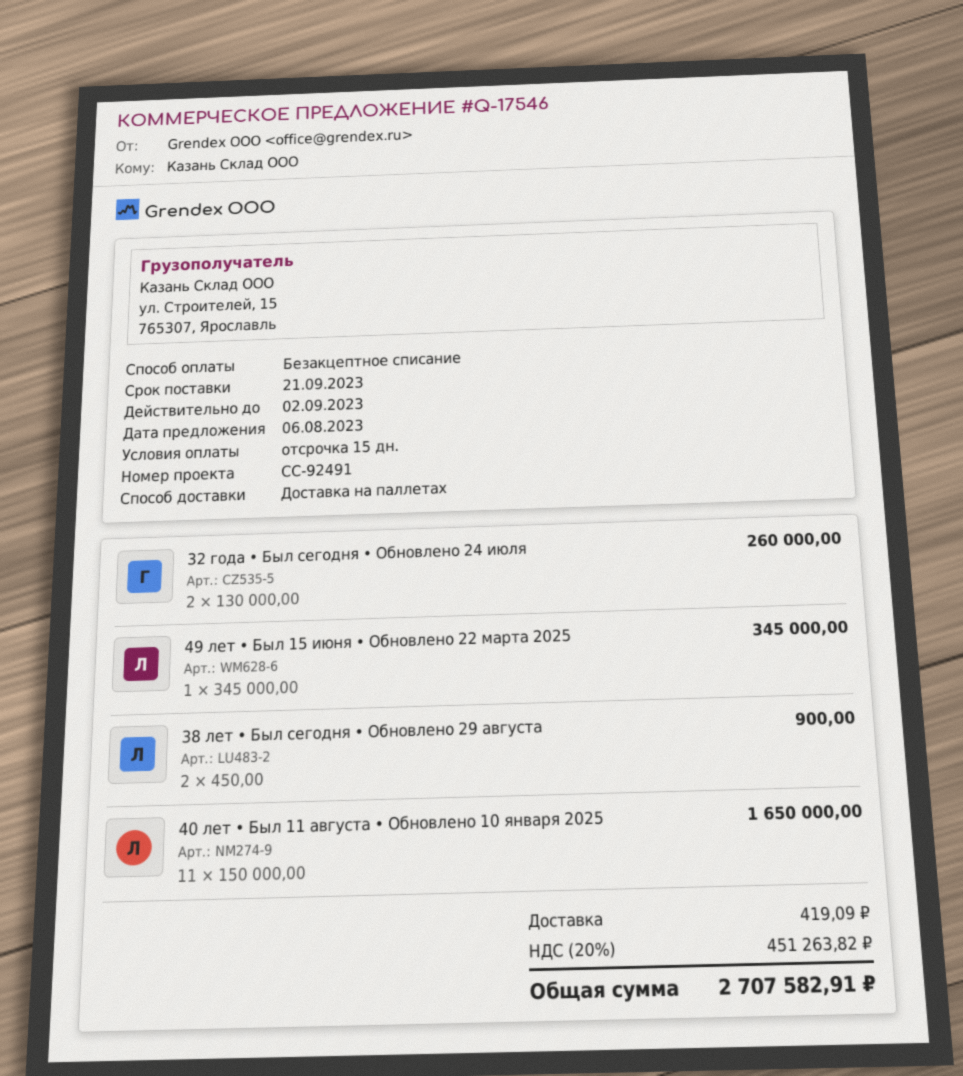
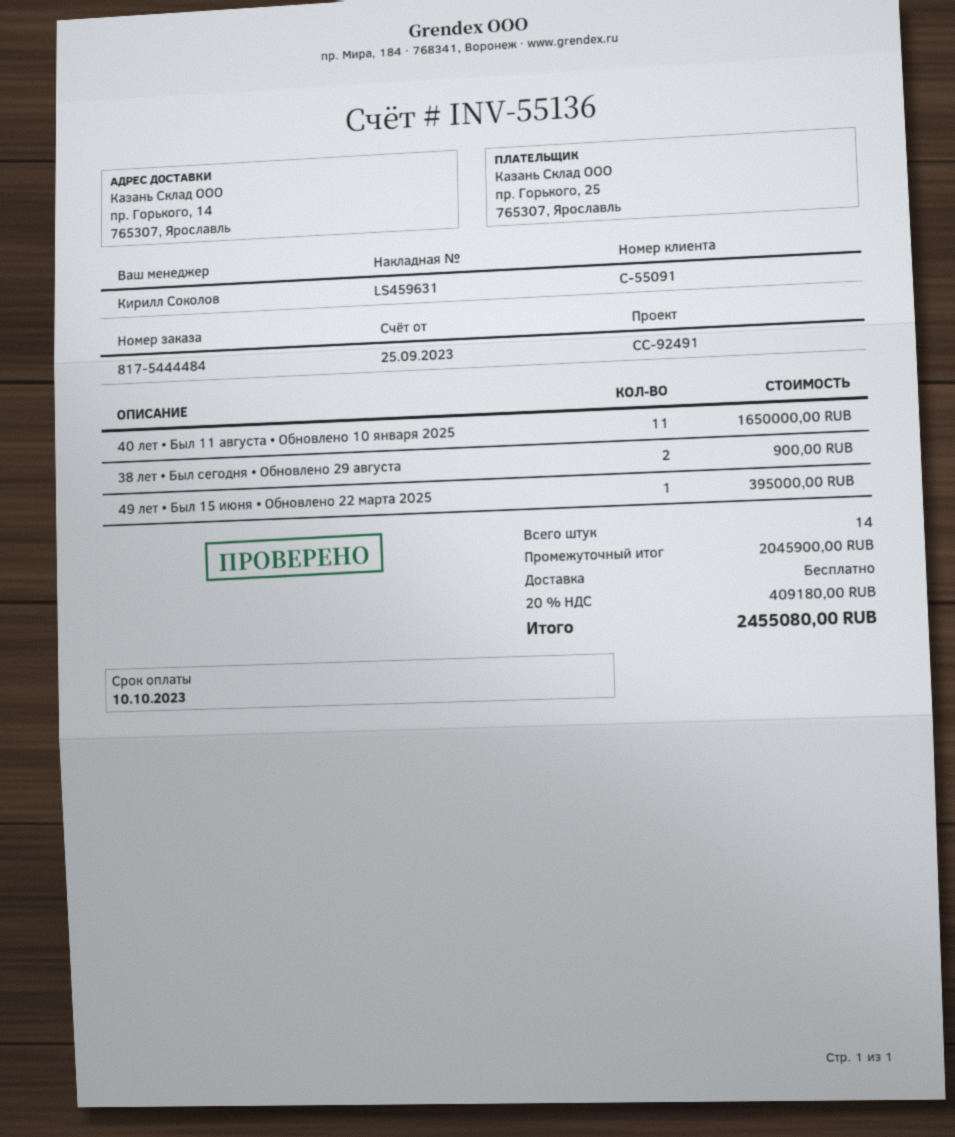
ship to: ул. Строителей, 15, 765307, Ярославль -> пр. Горького, 14, 765307, Ярославль
32 года • Был сегодня • Обновлено 24 июля: 2 for 260000.00 -> none
49 лет • Был 15 июня • Обновлено 22 марта 2025: 1 for 345000.00 -> 1 for 395000.00
shipping: 419.09 -> 0.00
tax: 20% = 451263.82 -> 20% = 409180.00
total: 2707582.91 -> 2455080.00

